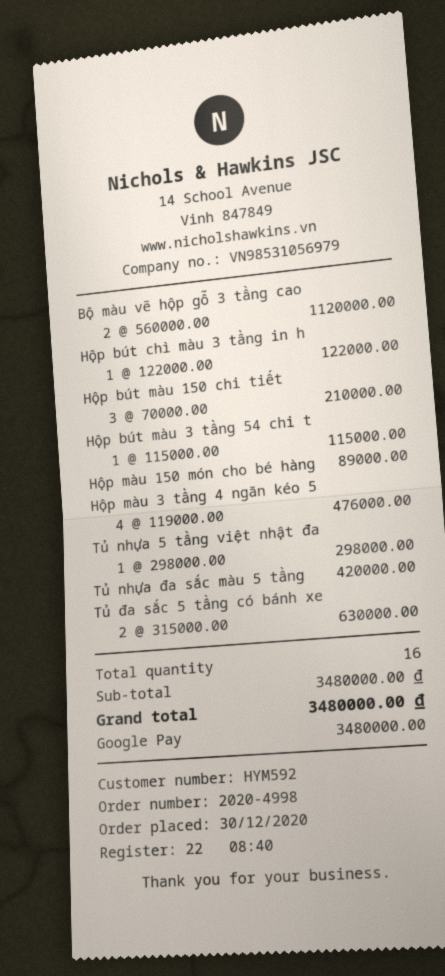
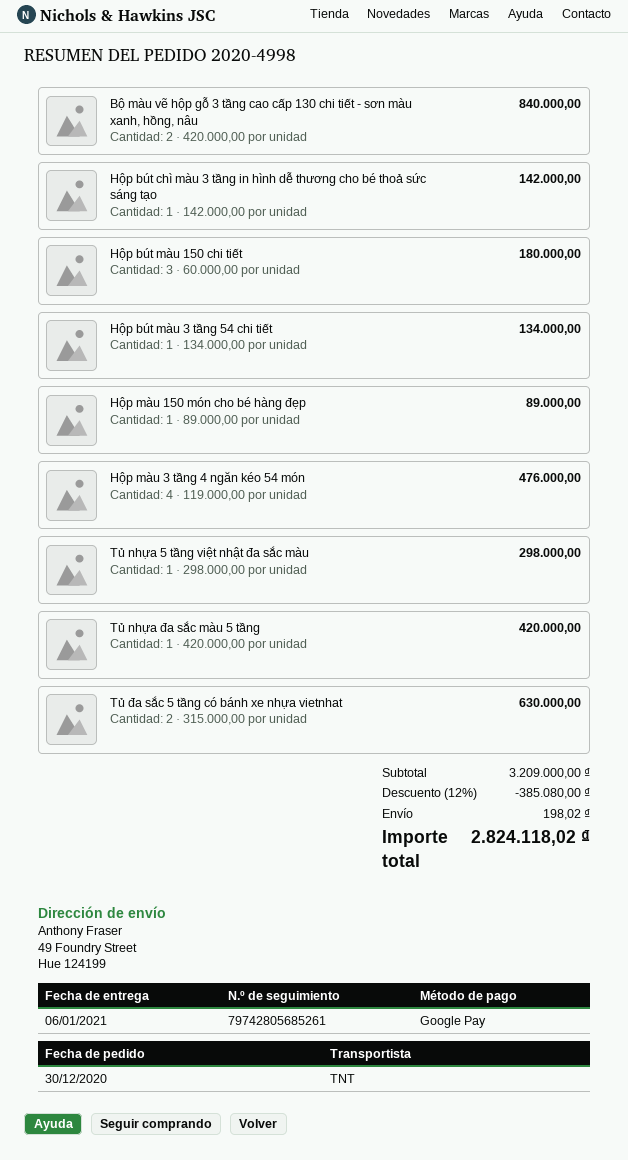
Bộ màu vẽ hộp gỗ 3 tầng cao: 2 x 560000.00 = 1120000.00 -> 2 x 420000.00 = 840000.00
Hộp bút chì màu 3 tầng in h: 1 x 122000.00 = 122000.00 -> 1 x 142000.00 = 142000.00
Hộp bút màu 150 chi tiết: 3 x 70000.00 = 210000.00 -> 3 x 60000.00 = 180000.00
Hộp bút màu 3 tầng 54 chi t: 1 x 115000.00 = 115000.00 -> 1 x 134000.00 = 134000.00
subtotal: 3480000.00 -> 3209000.00
discount: none -> 12% = 385080.00
shipping: none -> 198.02
total: 3480000.00 -> 2824118.02

